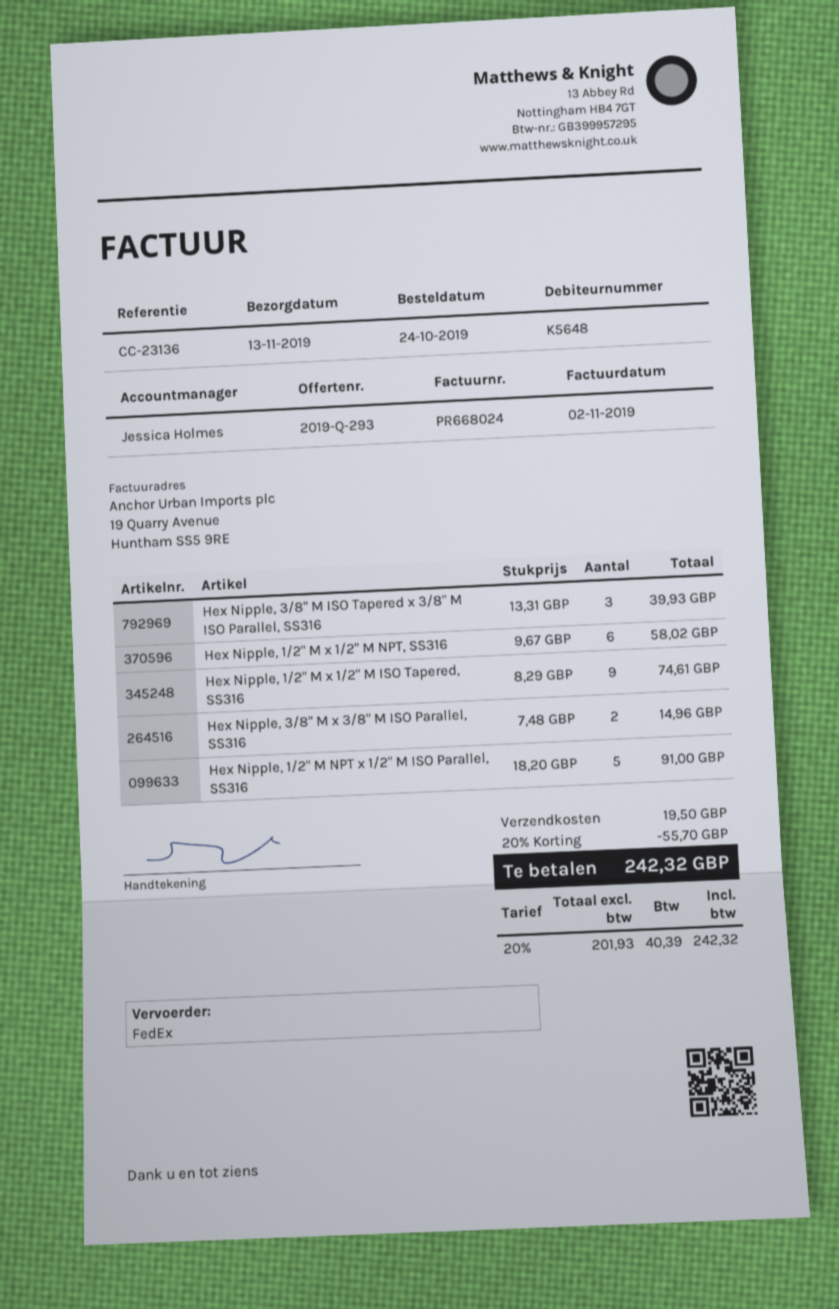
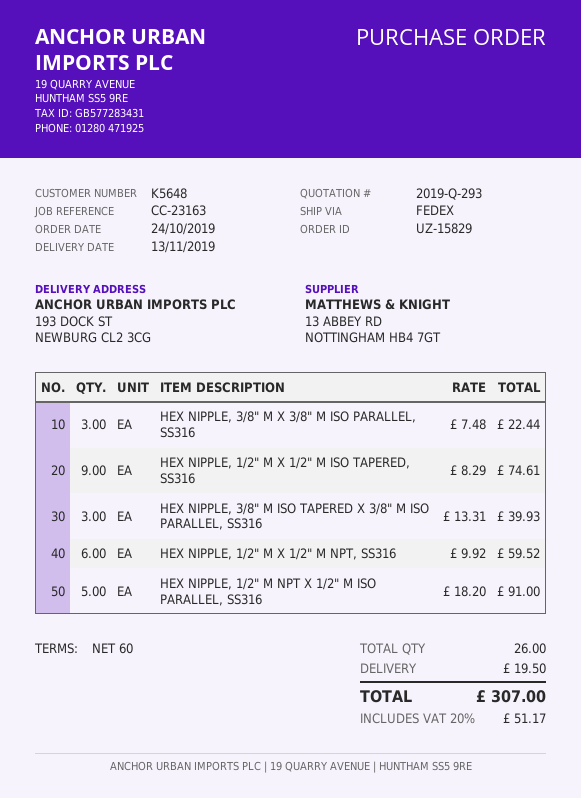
reference: CC-23136 -> CC-23163
Hex Nipple, 1/2" M x 1/2" M NPT, SS316: 6 x 9.67 = 58.02 -> 6 x 9.92 = 59.52
Hex Nipple, 3/8" M x 3/8" M ISO Parallel, SS316: 2 x 7.48 = 14.96 -> 3 x 7.48 = 22.44
discount: 20% = 55.70 -> none
tax: 20% = 40.39 -> 20% = 51.17
total: 242.32 -> 307.00

